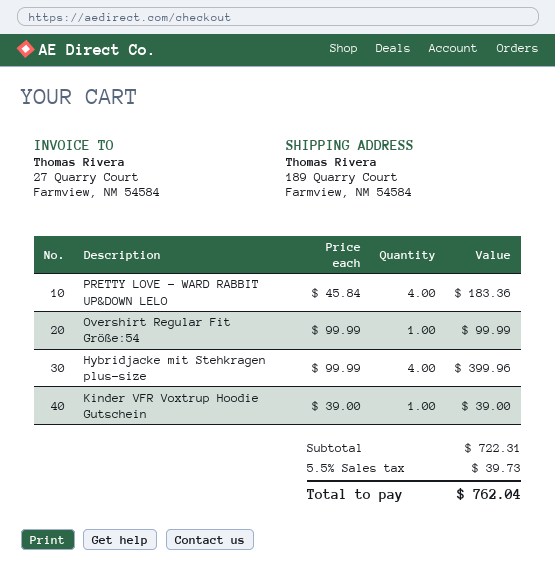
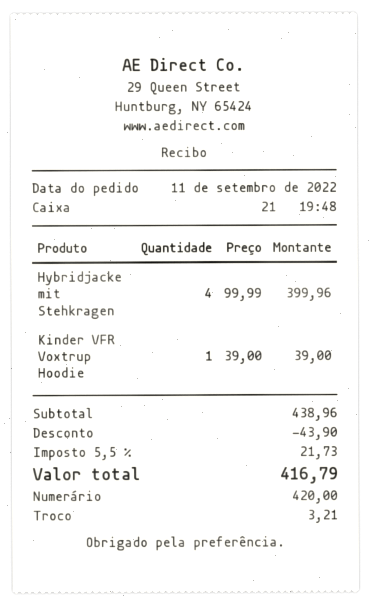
PRETTY LOVE - WARD RABBIT UP&DOWN LELO: 4 x 45.84 = 183.36 -> none
Overshirt Regular Fit Größe:54: 1 x 99.99 = 99.99 -> none
subtotal: 722.31 -> 438.96
discount: none -> 43.90
tax: 5.5% = 39.73 -> 5.5% = 21.73
total: 762.04 -> 416.79

